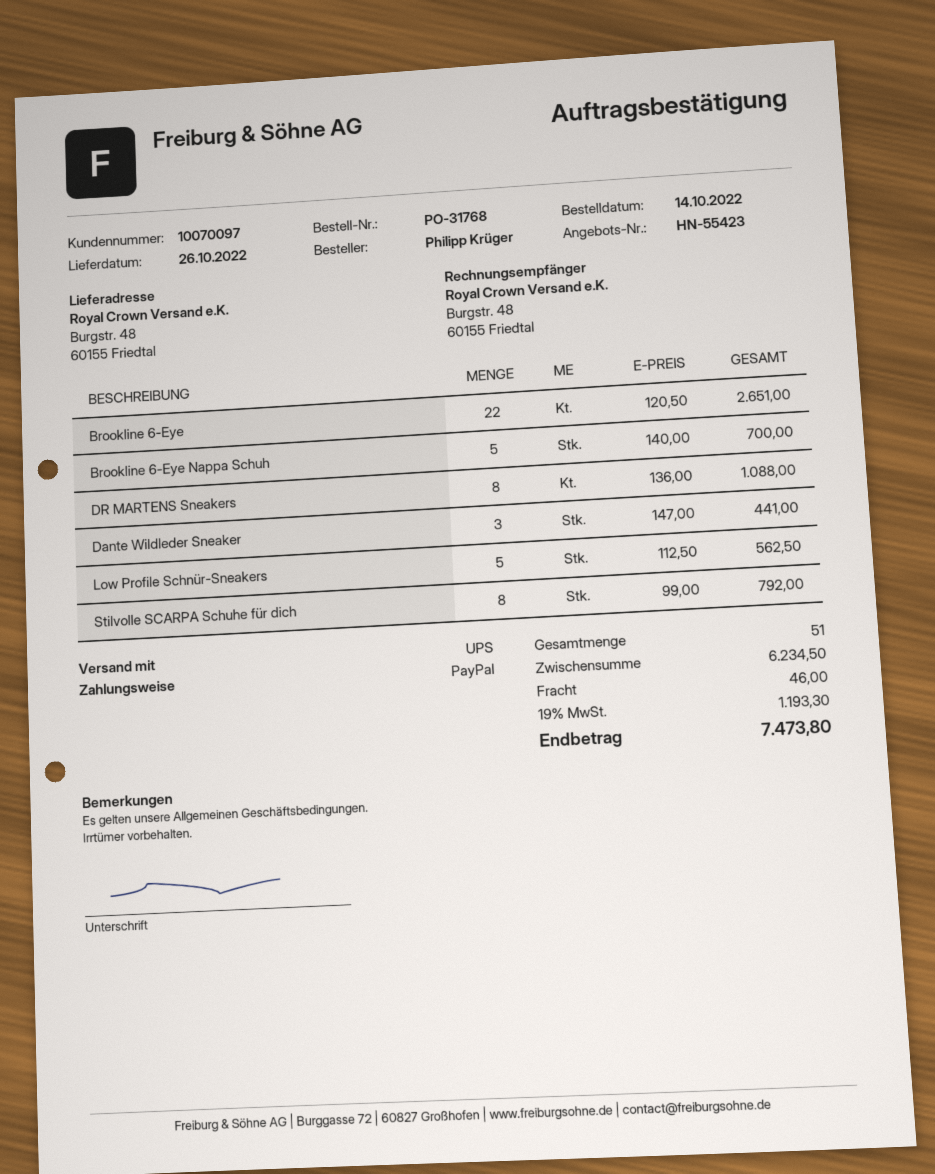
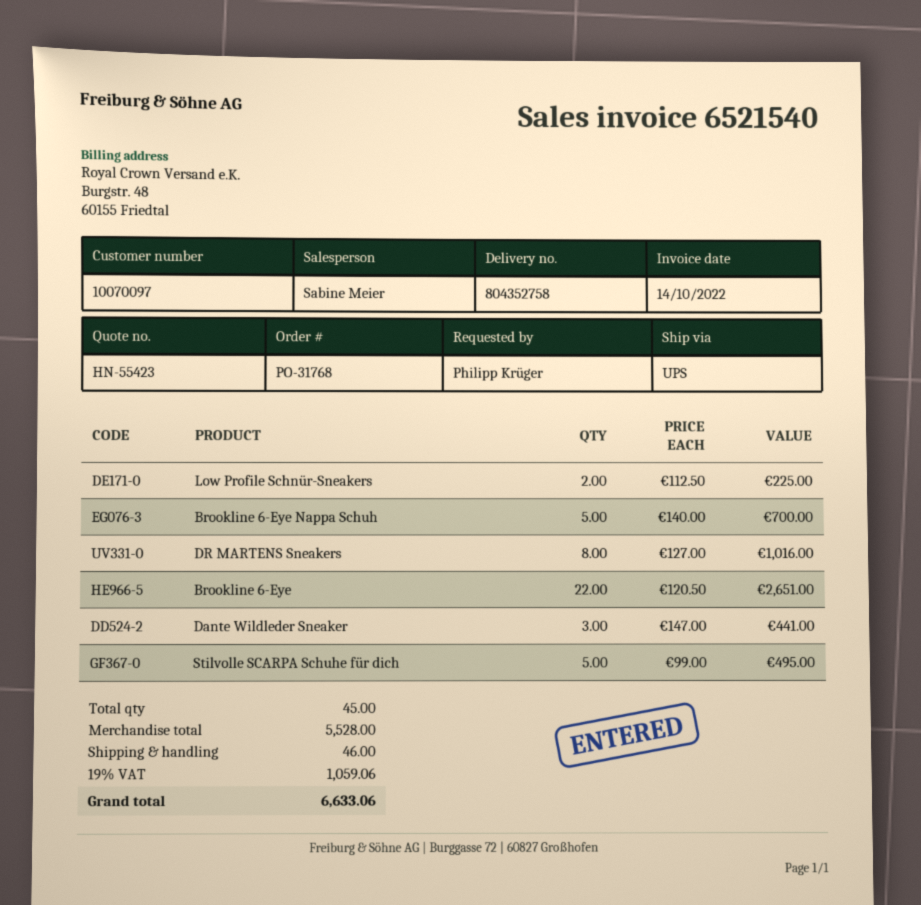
DR MARTENS Sneakers: 8 x 136.00 = 1088.00 -> 8 x 127.00 = 1016.00
Low Profile Schnür-Sneakers: 5 x 112.50 = 562.50 -> 2 x 112.50 = 225.00
Stilvolle SCARPA Schuhe für dich: 8 x 99.00 = 792.00 -> 5 x 99.00 = 495.00
total quantity: 51 -> 45
subtotal: 6234.50 -> 5528.00
tax: 19% = 1193.30 -> 19% = 1059.06
total: 7473.80 -> 6633.06

